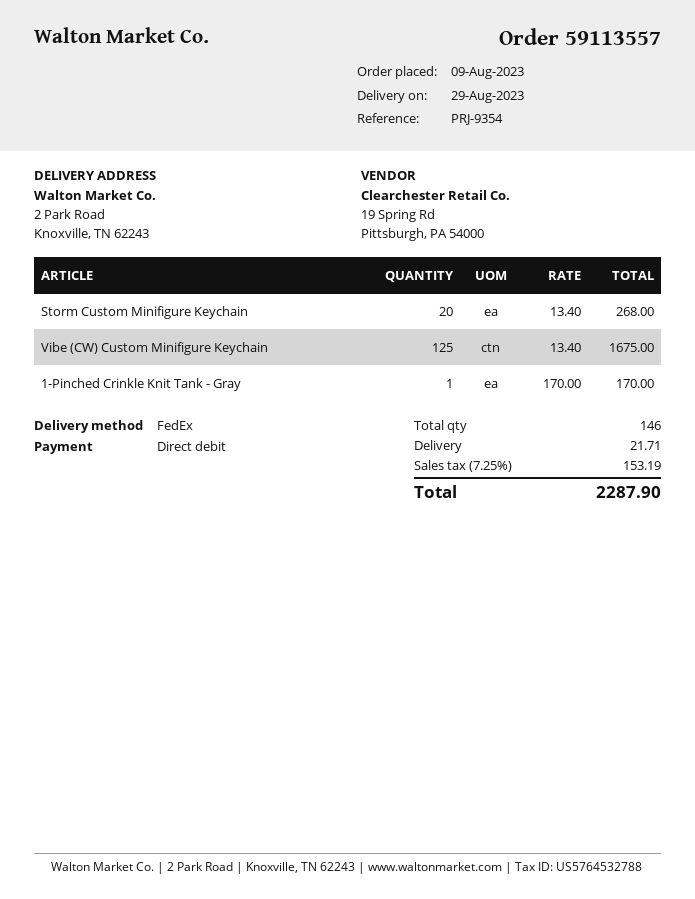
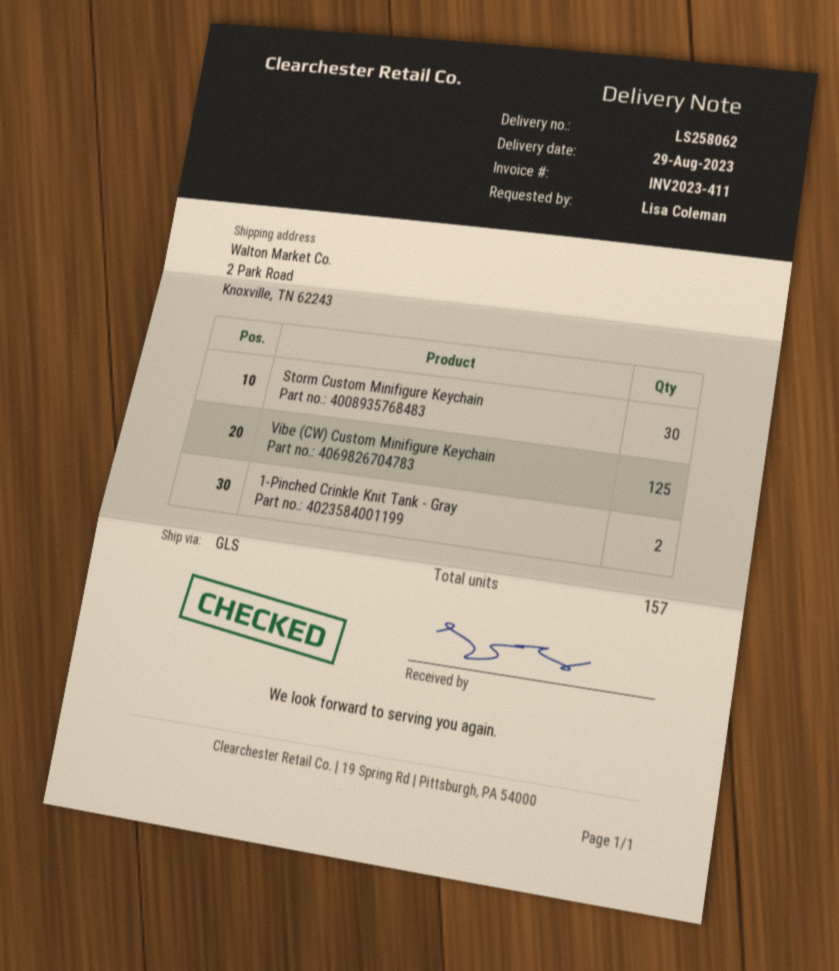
shipping method: FedEx -> GLS
Storm Custom Minifigure Keychain: 20 -> 30
1-Pinched Crinkle Knit Tank - Gray: 1 -> 2
total quantity: 146 -> 157

